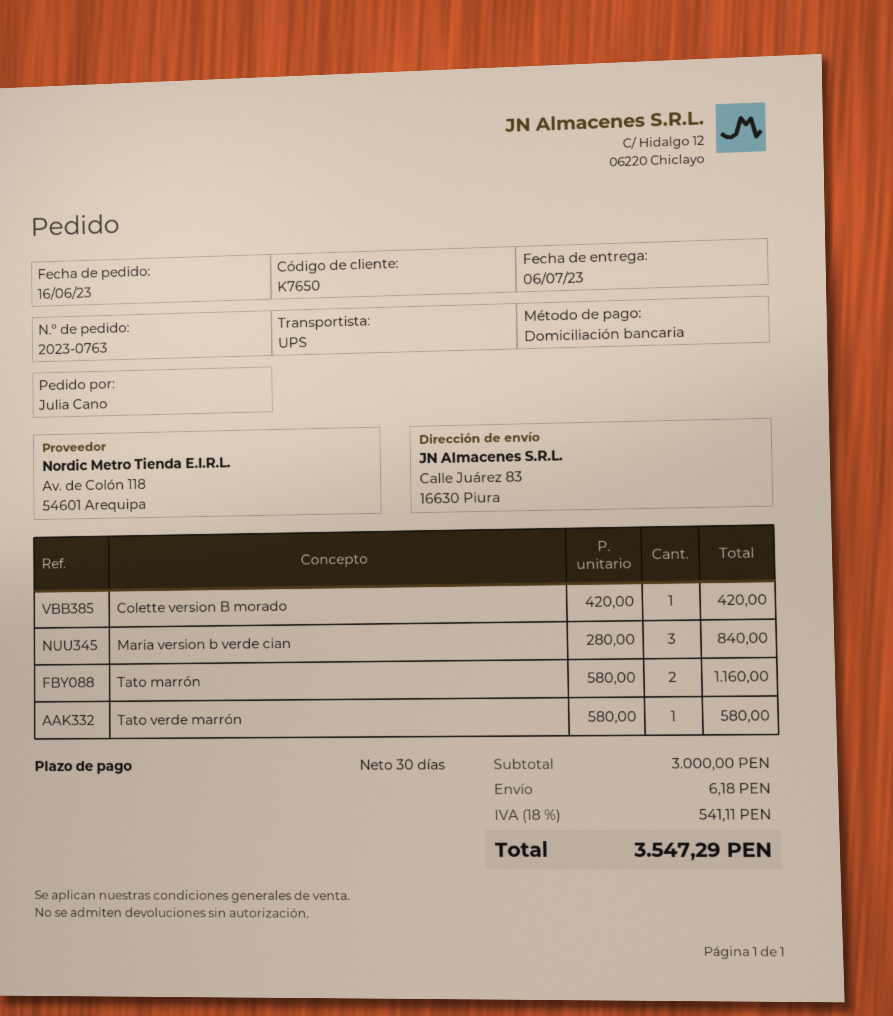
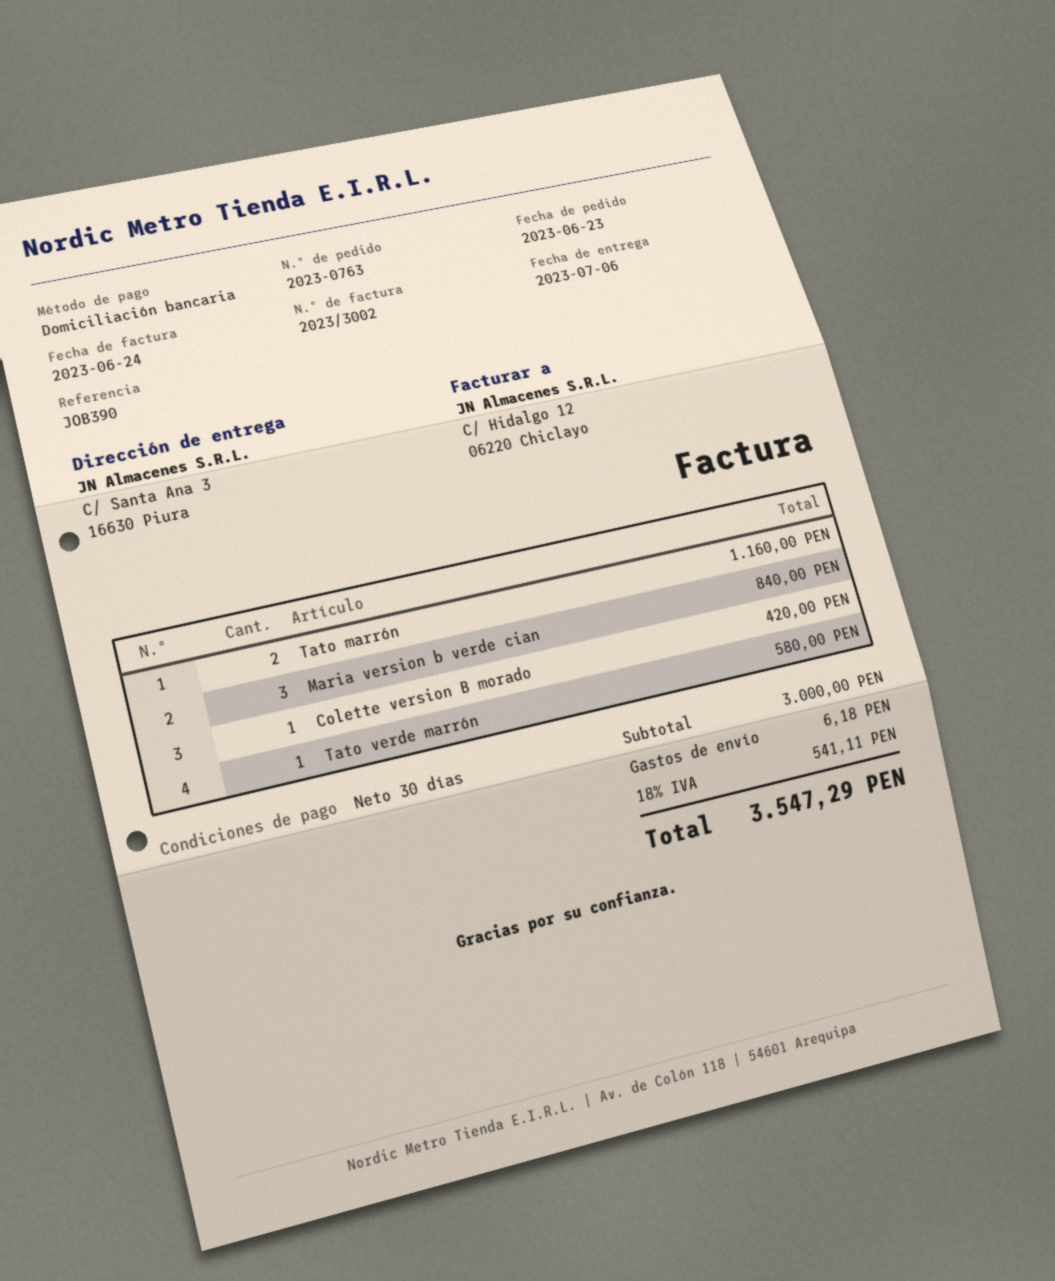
order date: 2023-06-16 -> 2023-06-23
ship to: Calle Juárez 83, 16630 Piura -> C/ Santa Ana 3, 16630 Piura

